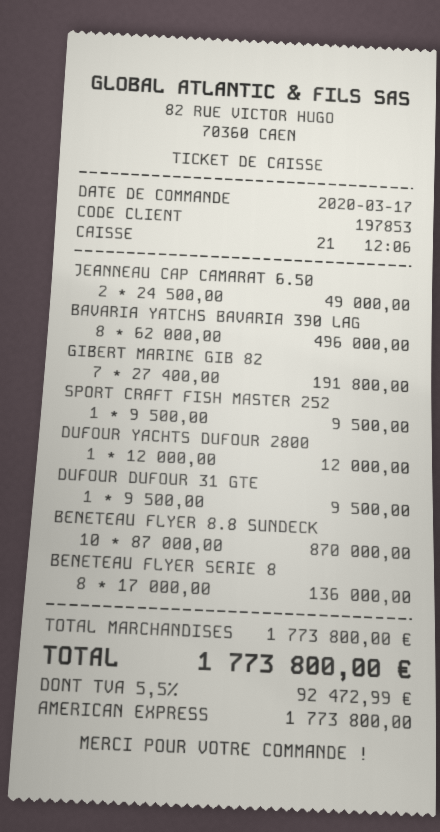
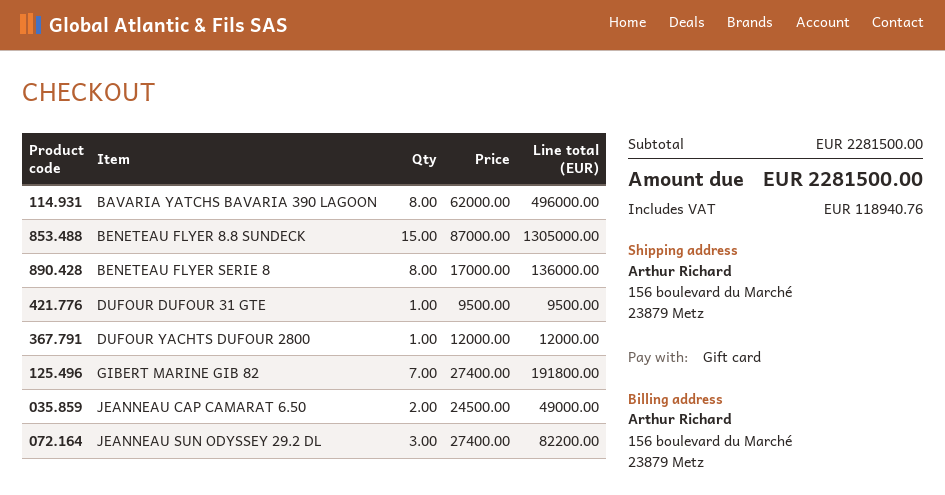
payment method: American Express -> gift card
SPORT CRAFT FISH MASTER 252: 1 x 9500.00 = 9500.00 -> none
BENETEAU FLYER 8.8 SUNDECK: 10 x 87000.00 = 870000.00 -> 15 x 87000.00 = 1305000.00
JEANNEAU SUN ODYSSEY 29.2 DL: none -> 3 x 27400.00 = 82200.00
subtotal: 1773800.00 -> 2281500.00
tax: 92472.99 -> 118940.76
total: 1773800.00 -> 2281500.00

